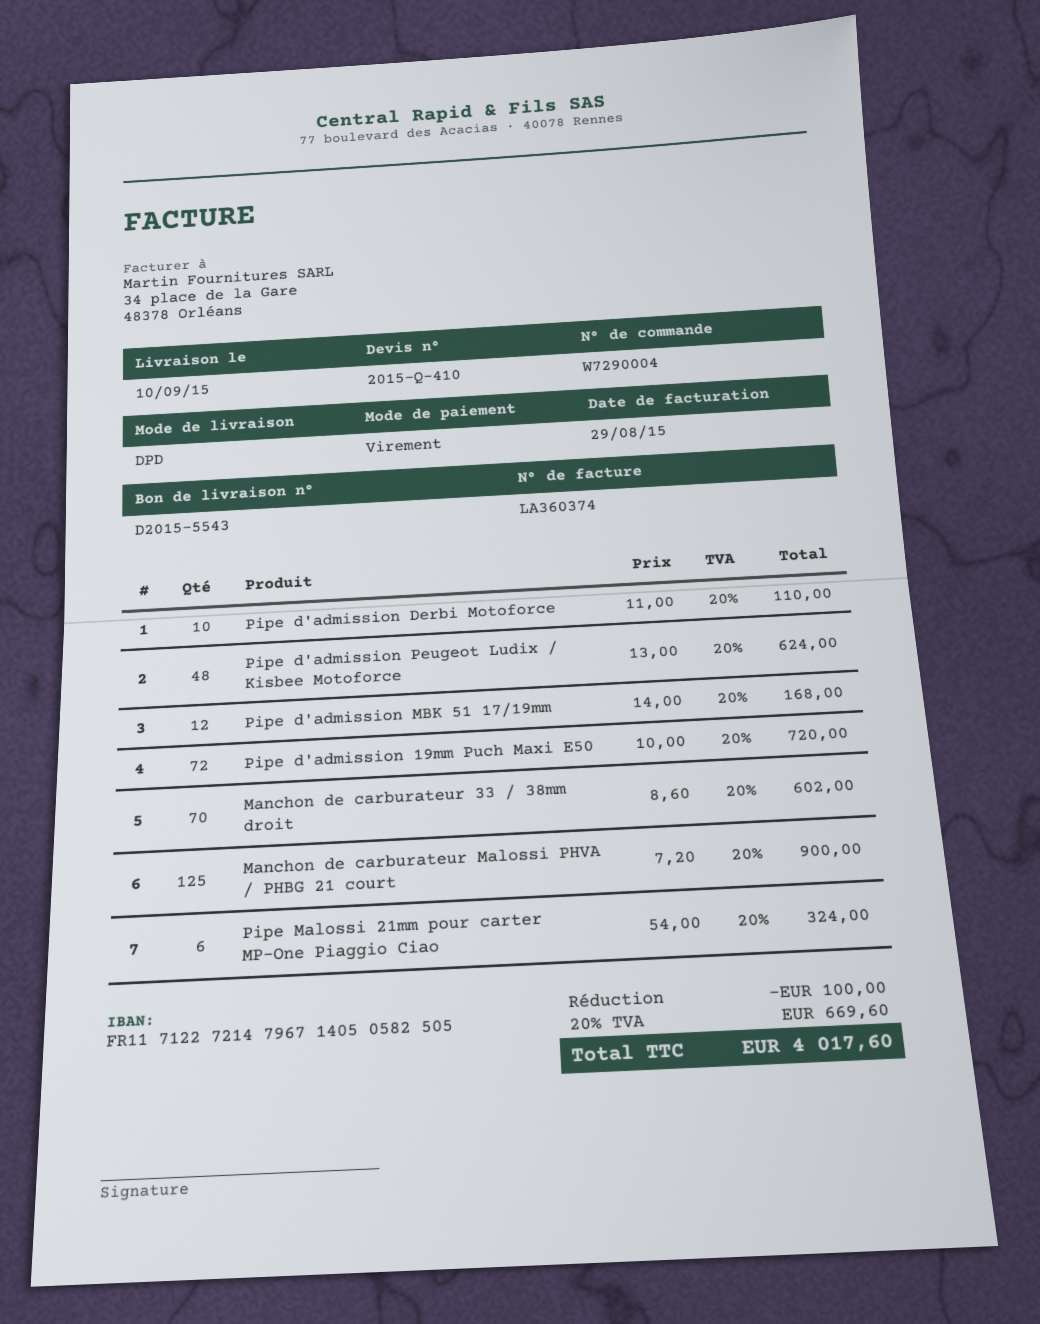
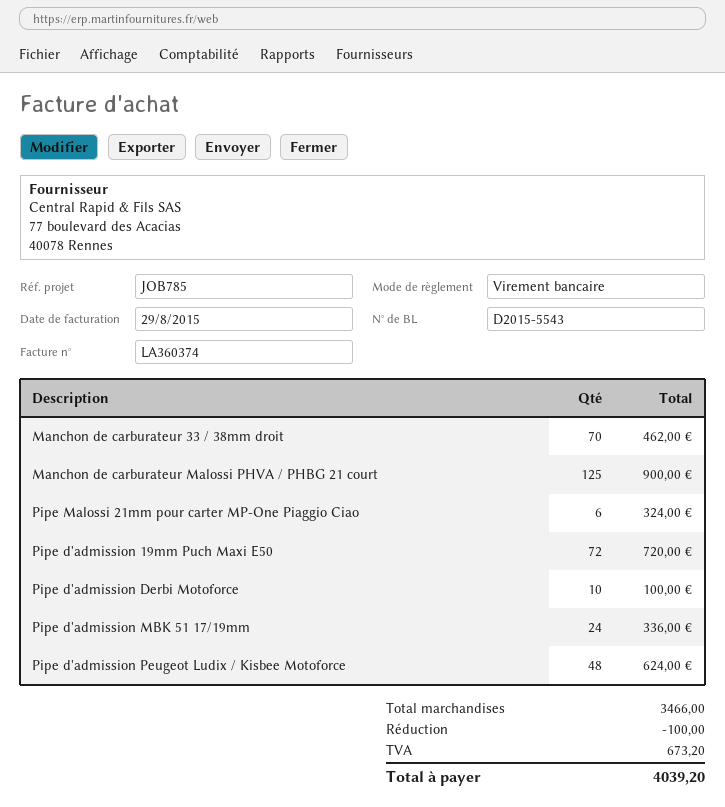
Pipe d'admission Derbi Motoforce: 10 for 110.00 -> 10 for 100.00
Pipe d'admission MBK 51 17/19mm: 12 for 168.00 -> 24 for 336.00
Manchon de carburateur 33 / 38mm droit: 70 for 602.00 -> 70 for 462.00
tax: 669.60 -> 673.20
total: 4017.60 -> 4039.20

